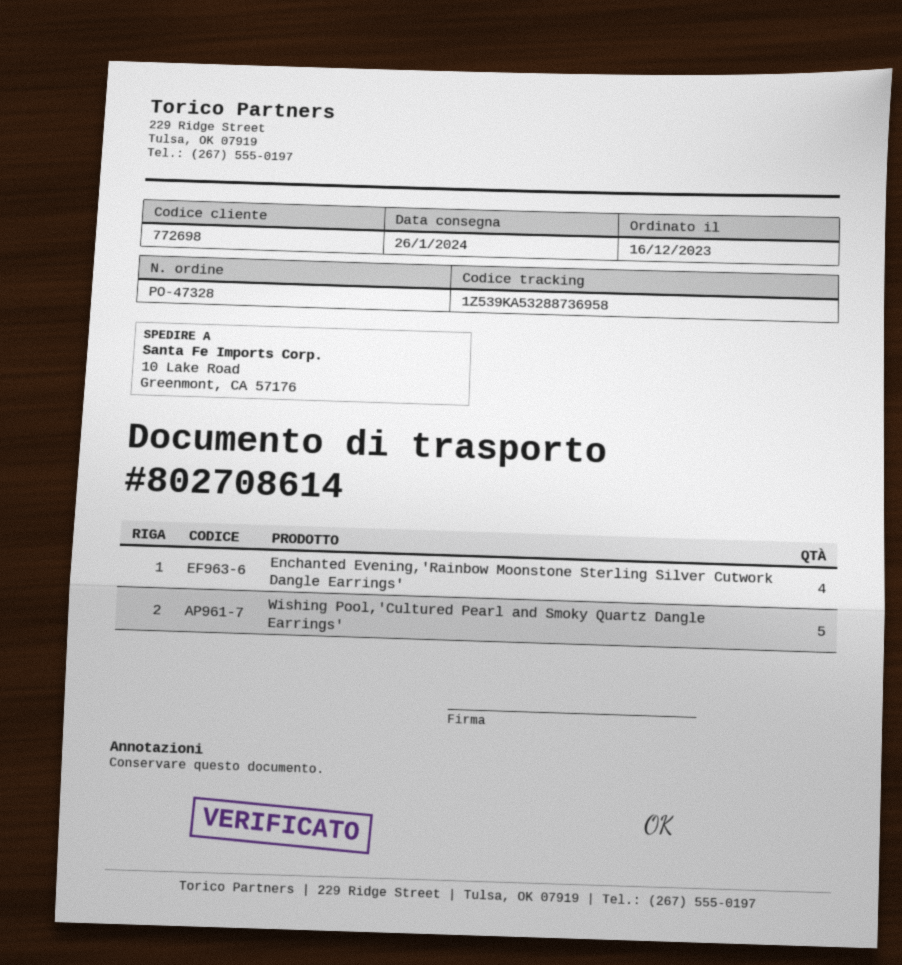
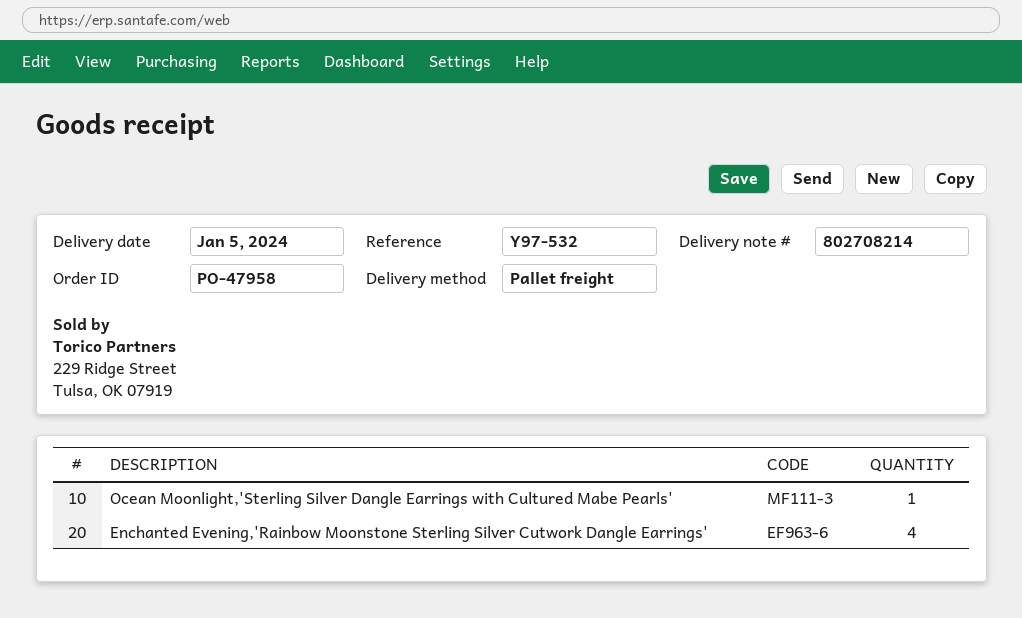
order number: PO-47328 -> PO-47958
delivery note number: 802708614 -> 802708214
delivery date: 2024-01-26 -> 2024-01-05
Wishing Pool,'Cultured Pearl and Smoky Quartz Dangle Earrings': 5 -> none
Ocean Moonlight,'Sterling Silver Dangle Earrings with Cultured Mabe Pearls': none -> 1

